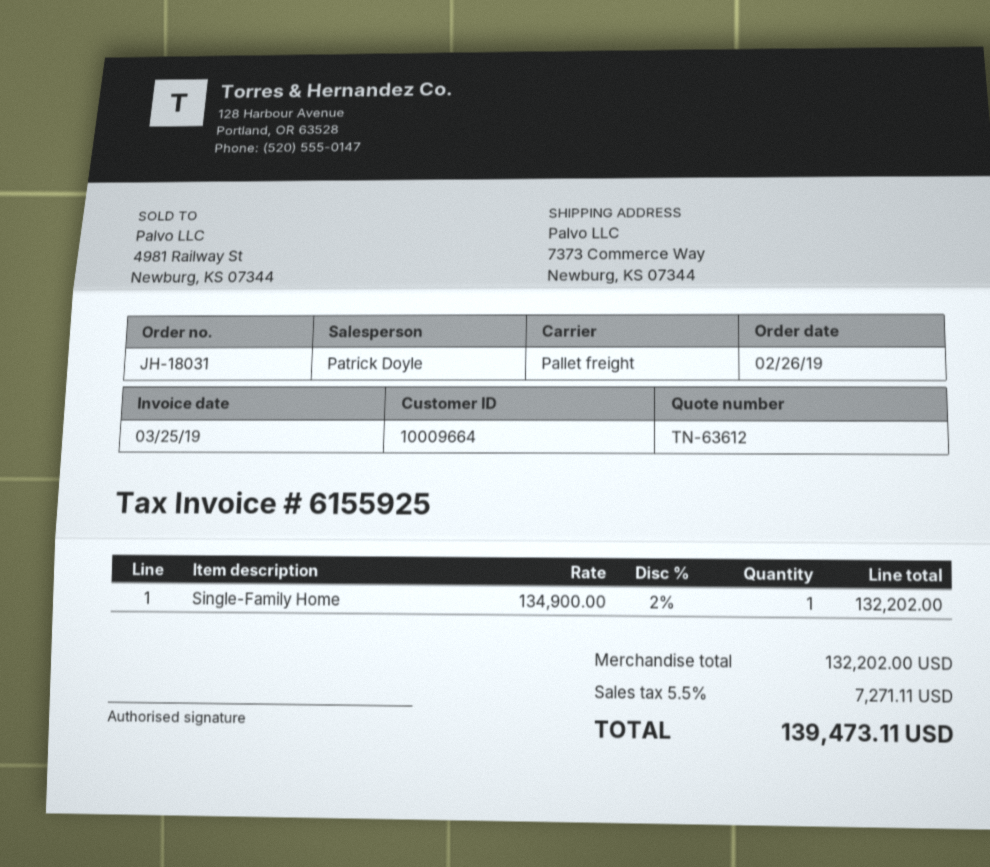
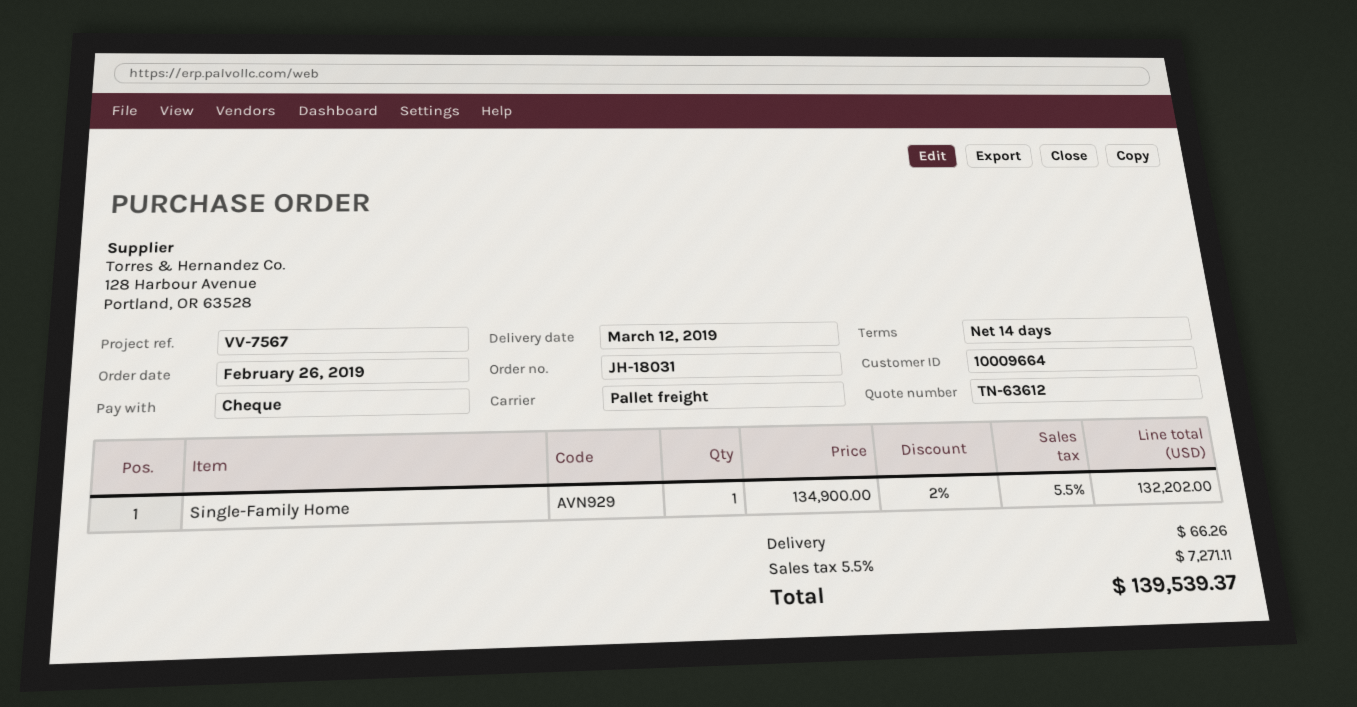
shipping: none -> 66.26
total: 139473.11 -> 139539.37

